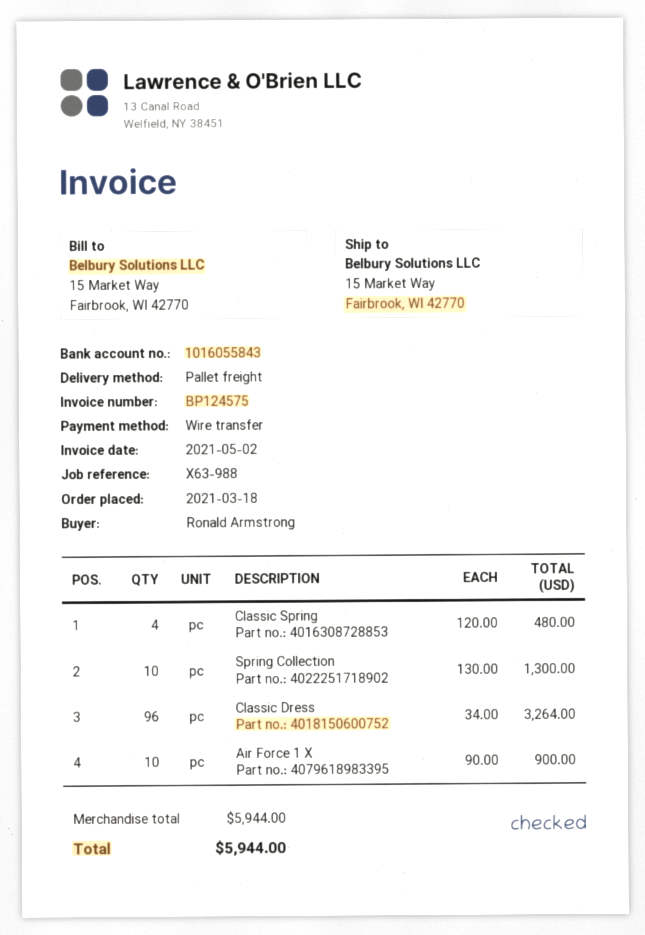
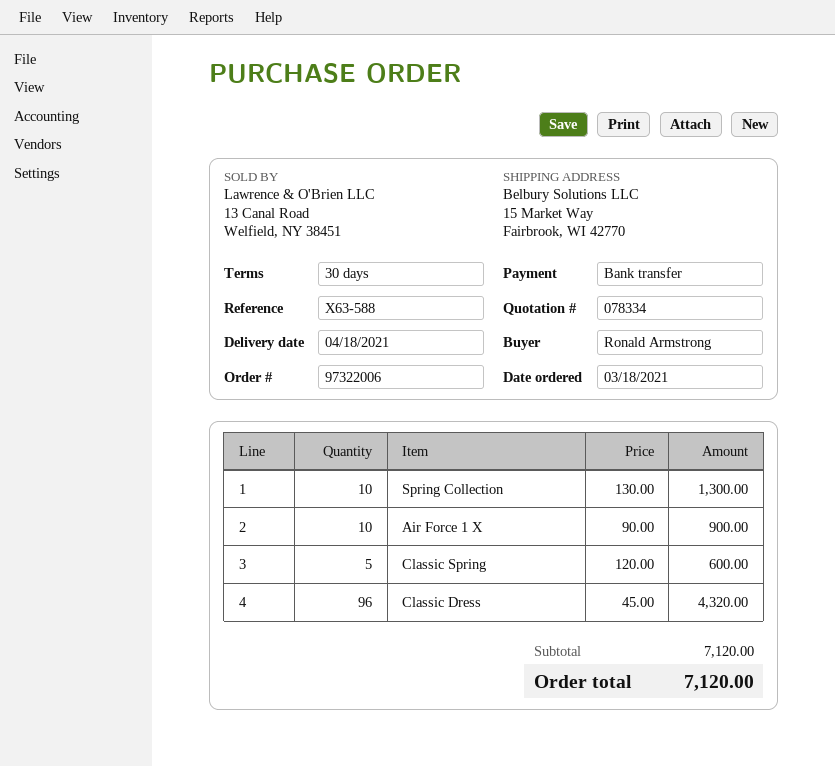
reference: X63-988 -> X63-588
Classic Spring: 4 x 120.00 = 480.00 -> 5 x 120.00 = 600.00
Classic Dress: 96 x 34.00 = 3264.00 -> 96 x 45.00 = 4320.00
subtotal: 5944.00 -> 7120.00
total: 5944.00 -> 7120.00

